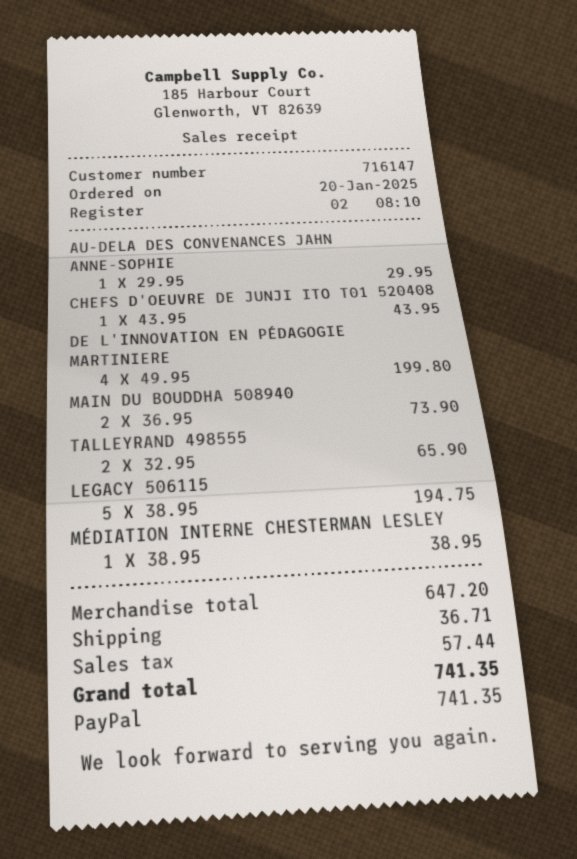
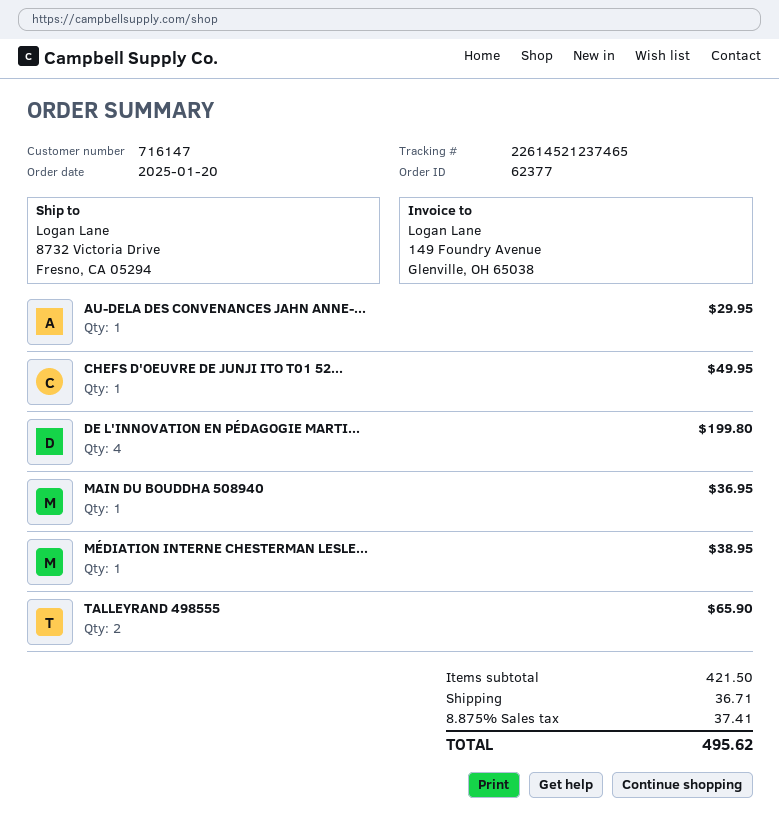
CHEFS D'OEUVRE DE JUNJI ITO T01 520408: 1 for 43.95 -> 1 for 49.95
MAIN DU BOUDDHA 508940: 2 for 73.90 -> 1 for 36.95
LEGACY 506115: 5 for 194.75 -> none
subtotal: 647.20 -> 421.50
tax: 57.44 -> 37.41
total: 741.35 -> 495.62

